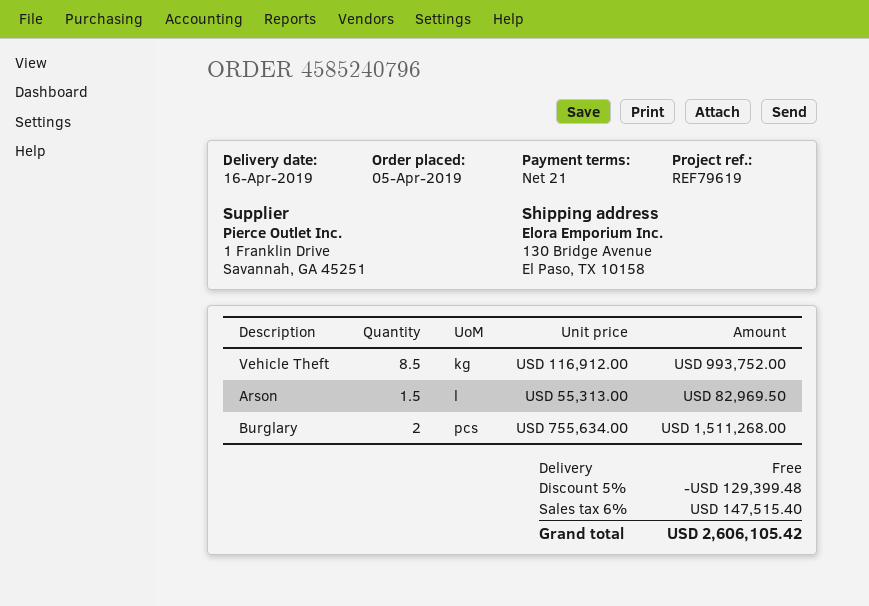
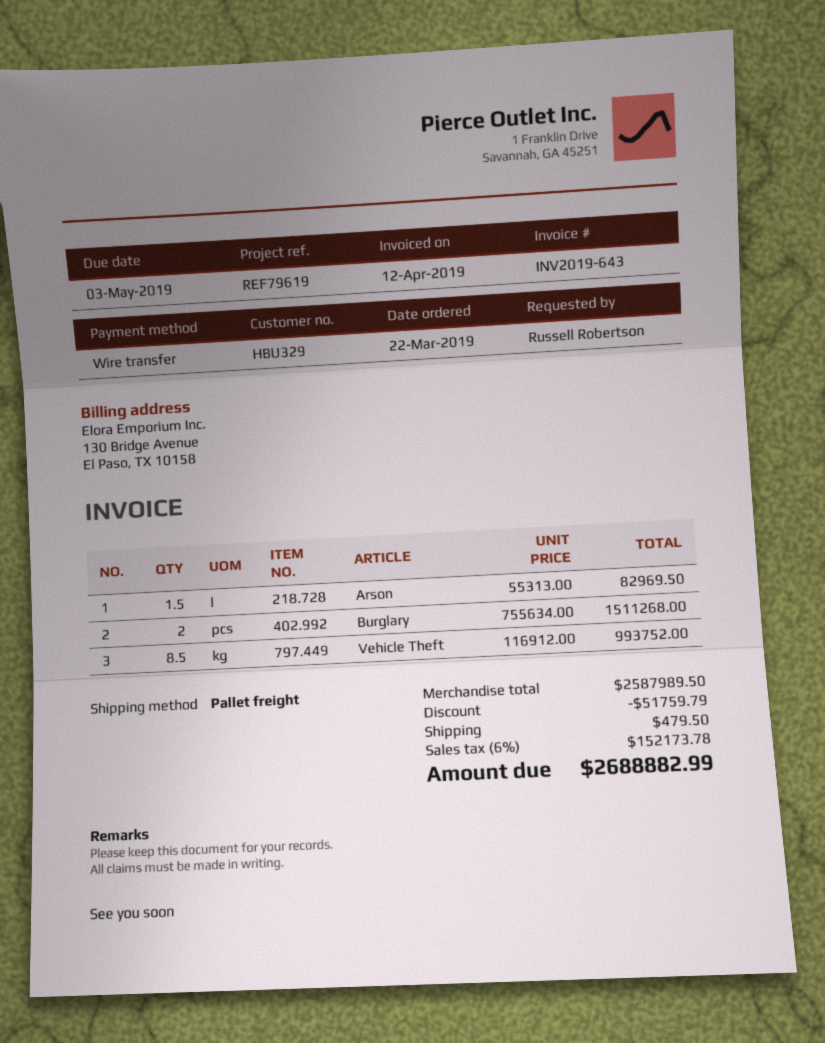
order date: 2019-04-05 -> 2019-03-22
discount: 129399.48 -> 51759.79
shipping: 0.00 -> 479.50
tax: 6% = 147515.40 -> 6% = 152173.78
total: 2606105.42 -> 2688882.99

